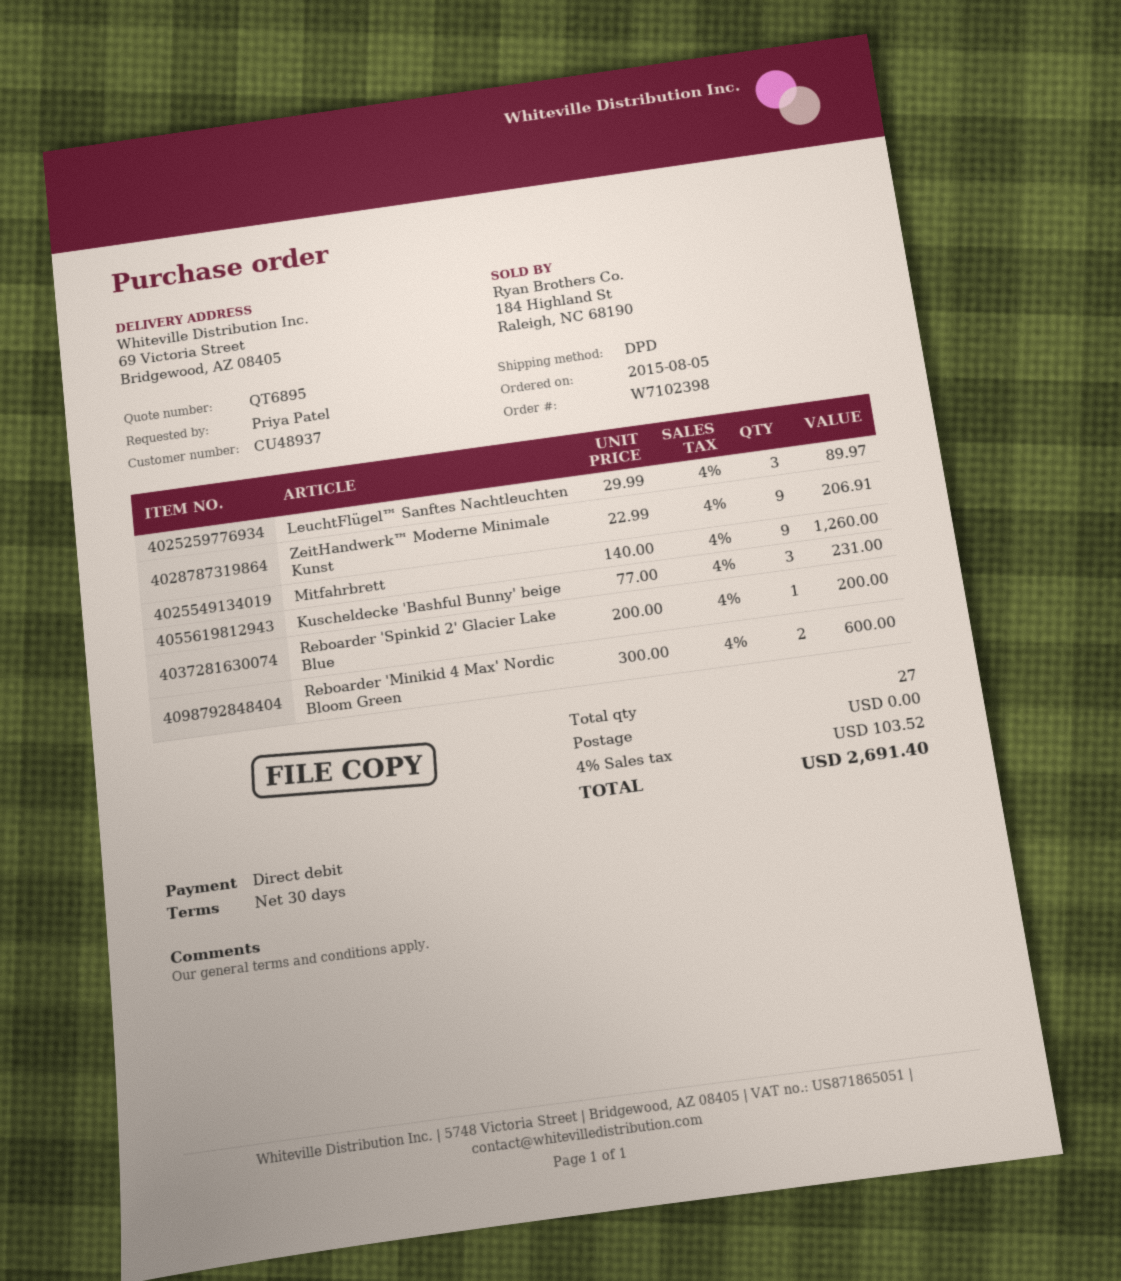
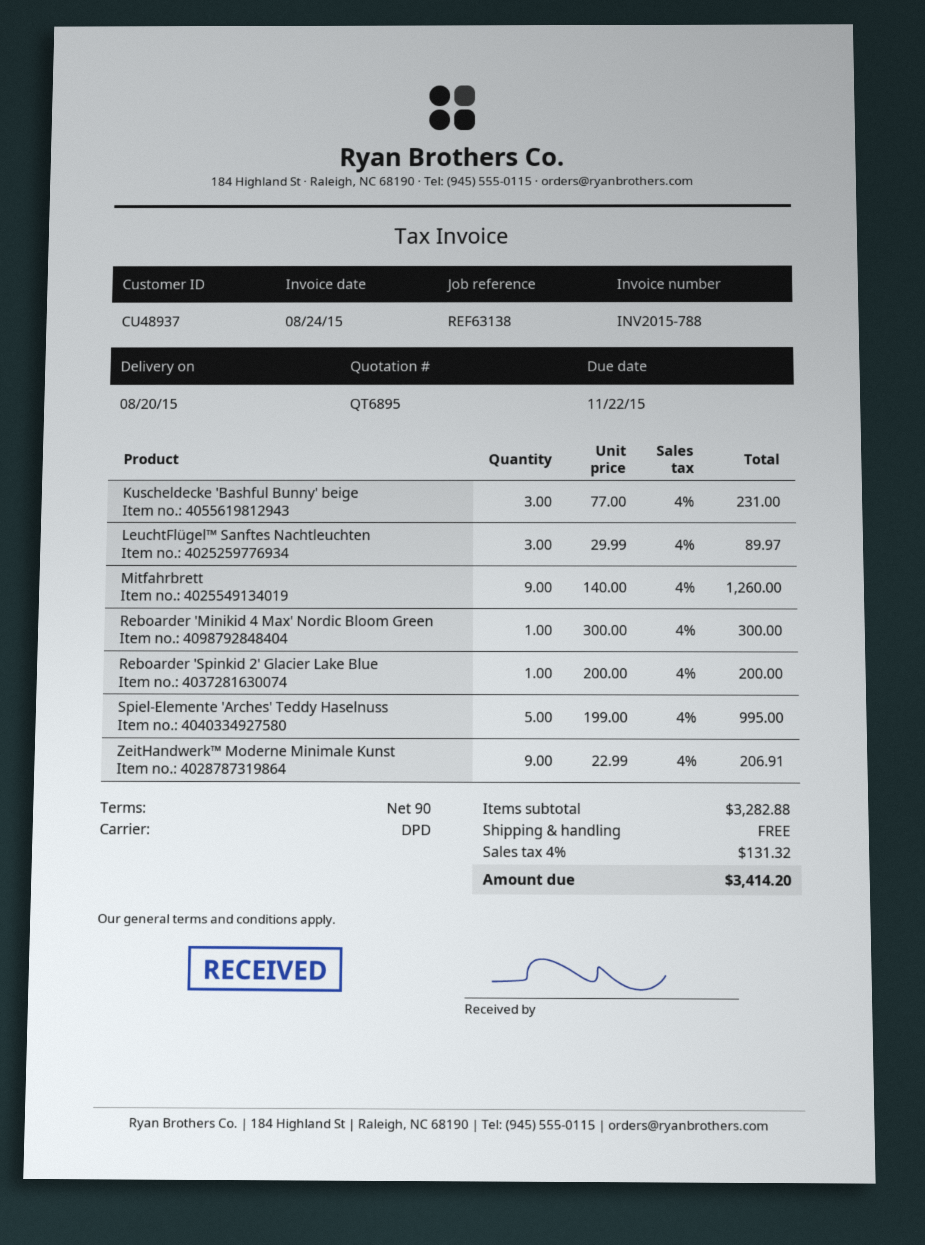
payment terms: 30 days -> 90 days
Reboarder 'Minikid 4 Max' Nordic Bloom Green: 2 x 300.00 = 600.00 -> 1 x 300.00 = 300.00
Spiel-Elemente 'Arches' Teddy Haselnuss: none -> 5 x 199.00 = 995.00
tax: 4% = 103.52 -> 4% = 131.32
total: 2691.40 -> 3414.20

